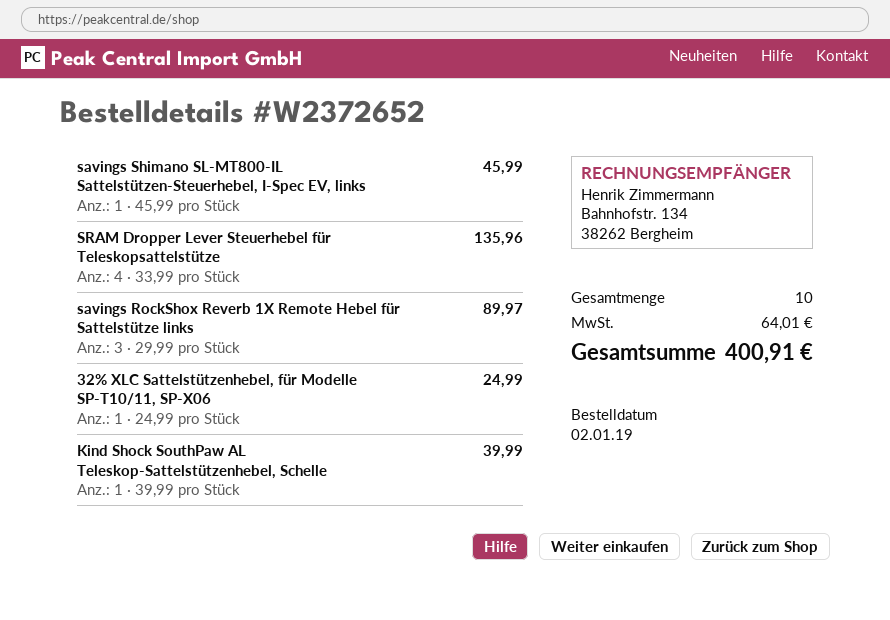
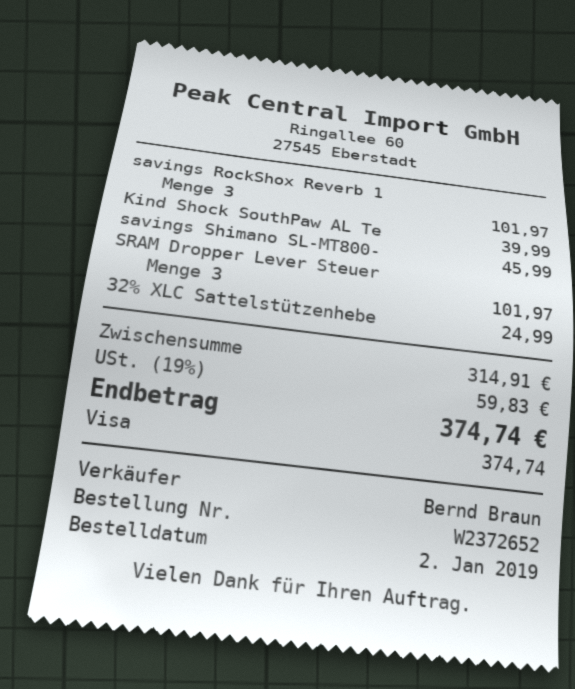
SRAM Dropper Lever Steuerhebel für Teleskopsattelstütze: 4 for 135.96 -> 3 for 101.97
savings RockShox Reverb 1X Remote Hebel für Sattelstütze links: 3 for 89.97 -> 3 for 101.97
tax: 64.01 -> 59.83
total: 400.91 -> 374.74

